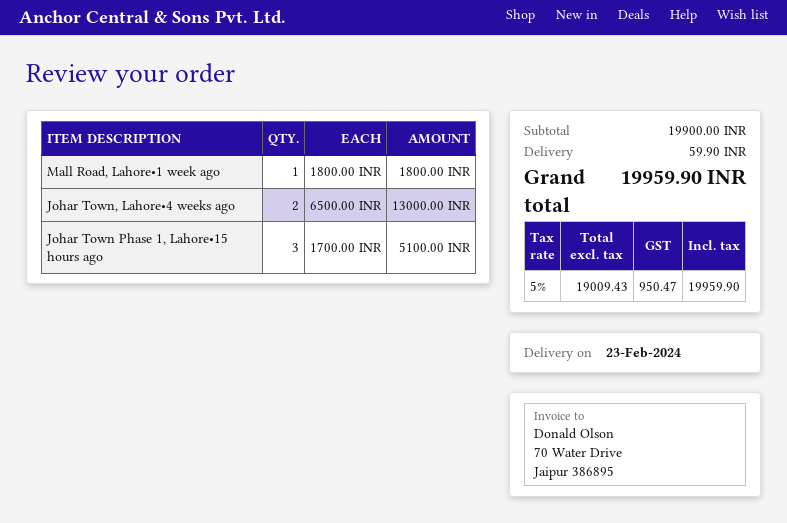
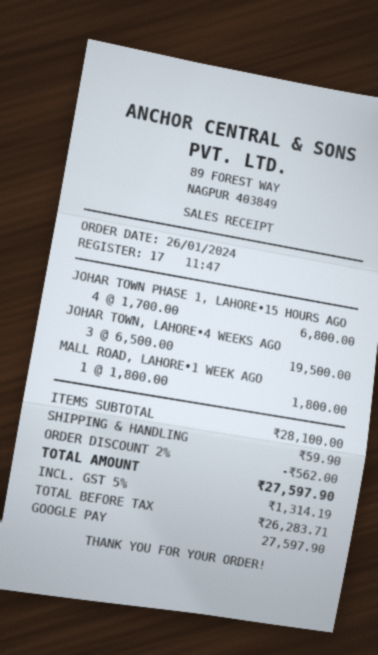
Johar Town, Lahore•4 weeks ago: 2 x 6500.00 = 13000.00 -> 3 x 6500.00 = 19500.00
Johar Town Phase 1, Lahore•15 hours ago: 3 x 1700.00 = 5100.00 -> 4 x 1700.00 = 6800.00
subtotal: 19900.00 -> 28100.00
discount: none -> 2% = 562.00
net: 19009.43 -> 26283.71
tax: 5% = 950.47 -> 5% = 1314.19
total: 19959.90 -> 27597.90

